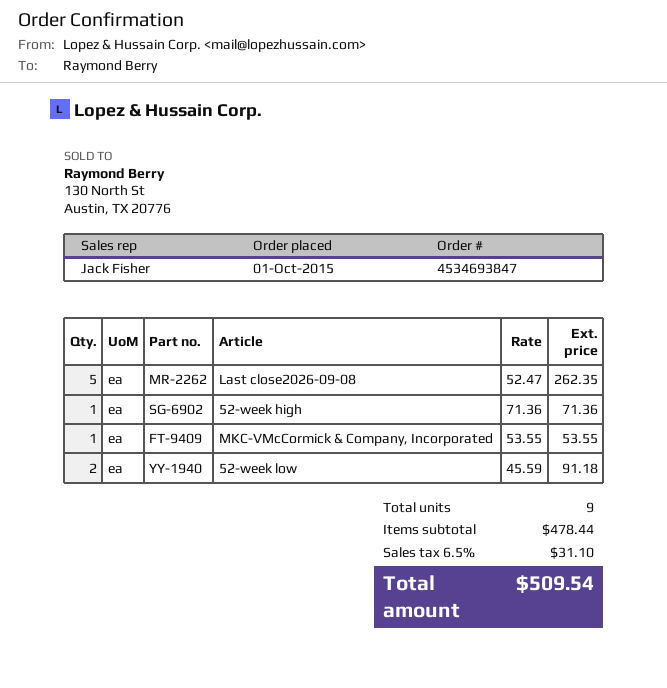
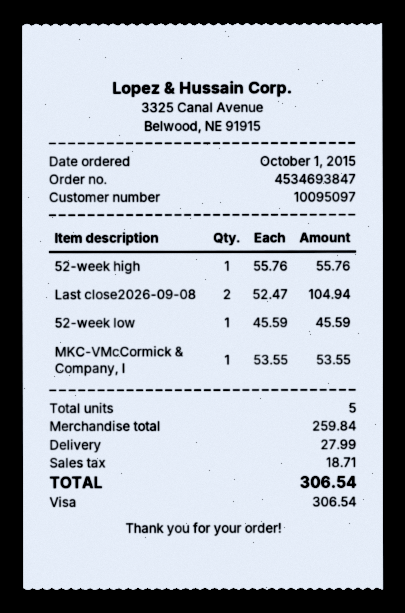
Last close2026-09-08: 5 x 52.47 = 262.35 -> 2 x 52.47 = 104.94
52-week high: 1 x 71.36 = 71.36 -> 1 x 55.76 = 55.76
52-week low: 2 x 45.59 = 91.18 -> 1 x 45.59 = 45.59
total quantity: 9 -> 5
subtotal: 478.44 -> 259.84
shipping: none -> 27.99
tax: 31.10 -> 18.71
total: 509.54 -> 306.54

